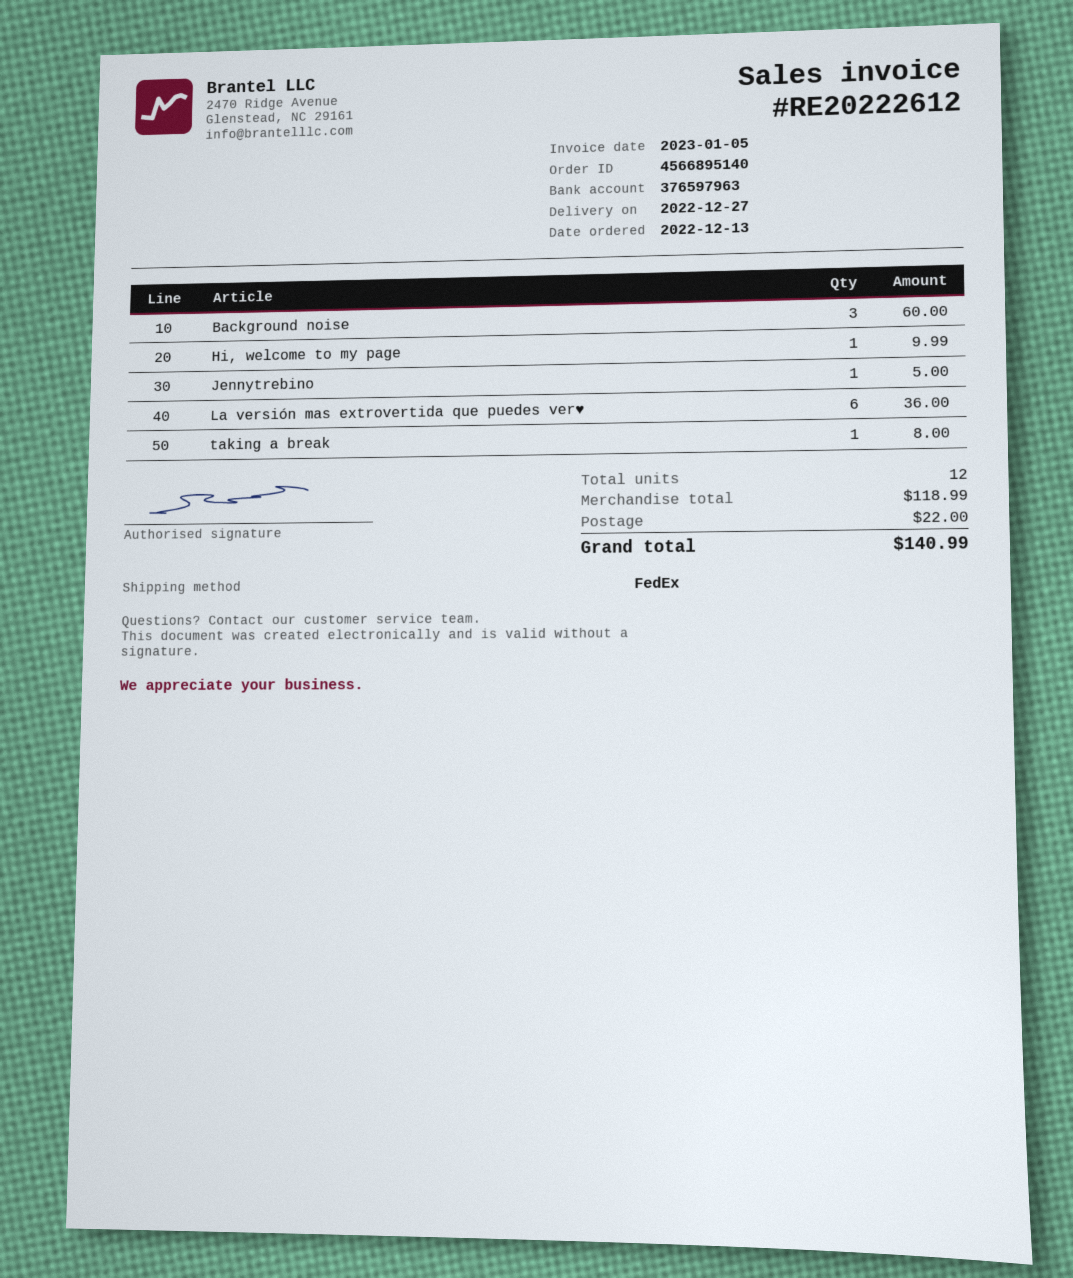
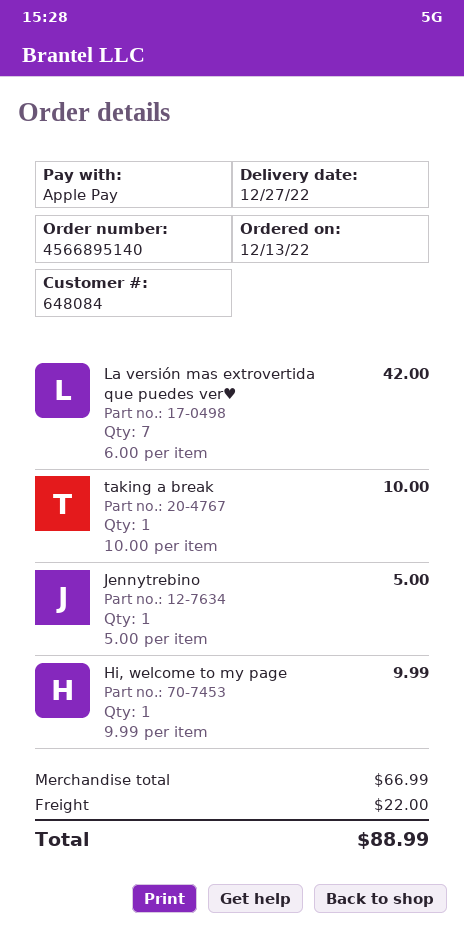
Background noise: 3 for 60.00 -> none
La versión mas extrovertida que puedes ver♥: 6 for 36.00 -> 7 for 42.00
taking a break: 1 for 8.00 -> 1 for 10.00
subtotal: 118.99 -> 66.99
total: 140.99 -> 88.99

